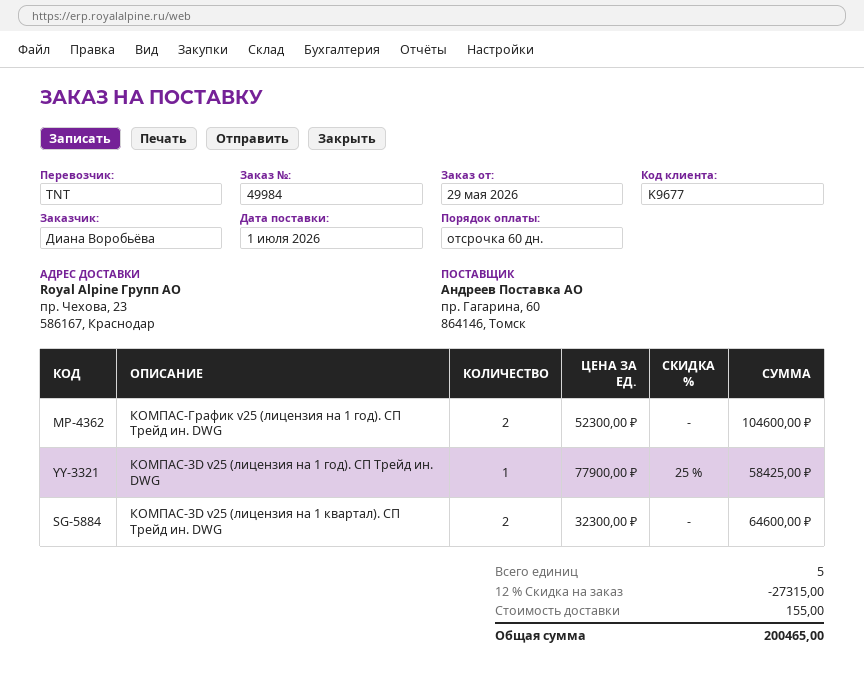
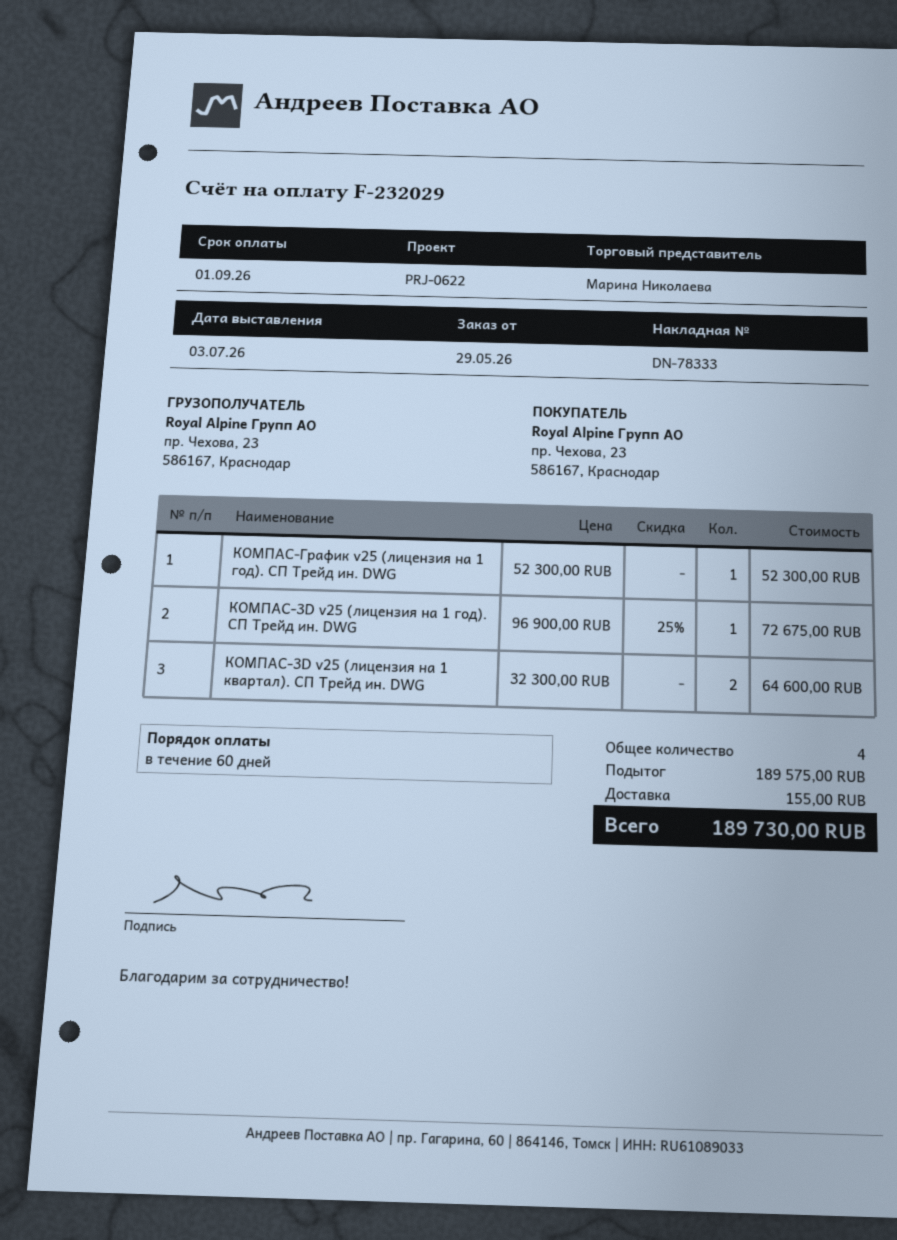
КОМПАС-График v25 (лицензия на 1 год). СП Трейд ин. DWG: 2 x 52300.00 = 104600.00 -> 1 x 52300.00 = 52300.00
КОМПАС-3D v25 (лицензия на 1 год). СП Трейд ин. DWG: 1 x 77900.00 - 25% = 58425.00 -> 1 x 96900.00 - 25% = 72675.00
total quantity: 5 -> 4
discount: 12% = 27315.00 -> none
total: 200465.00 -> 189730.00

